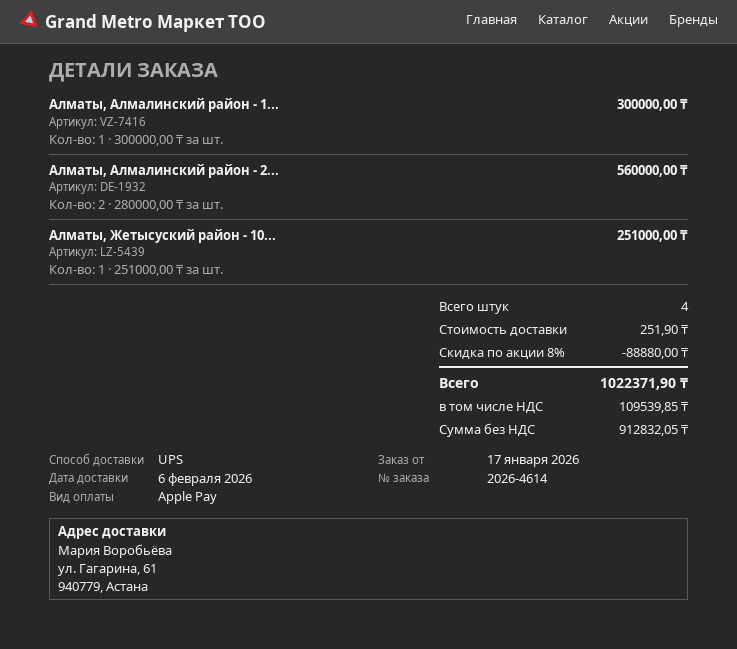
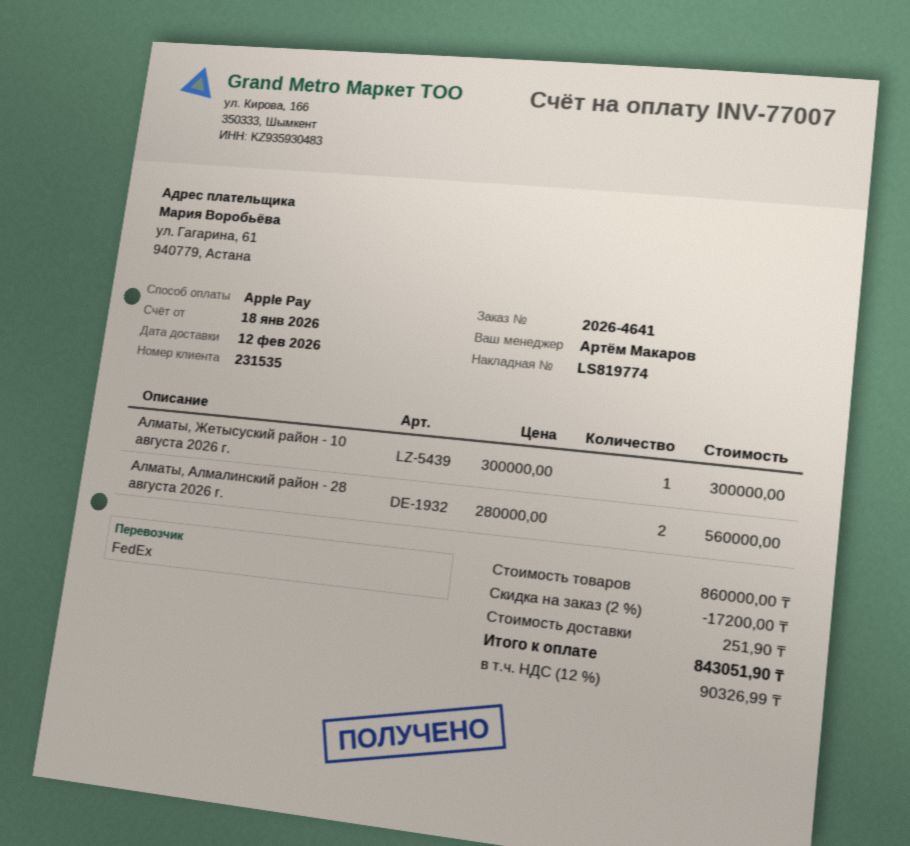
order number: 2026-4614 -> 2026-4641
delivery date: 2026-02-06 -> 2026-02-12
shipping method: UPS -> FedEx
Алматы, Алмалинский район - 1...: 1 x 300000.00 = 300000.00 -> none
Алматы, Жетысуский район - 10...: 1 x 251000.00 = 251000.00 -> 1 x 300000.00 = 300000.00
discount: 8% = 88880.00 -> 2% = 17200.00
tax: 109539.85 -> 90326.99
total: 1022371.90 -> 843051.90

